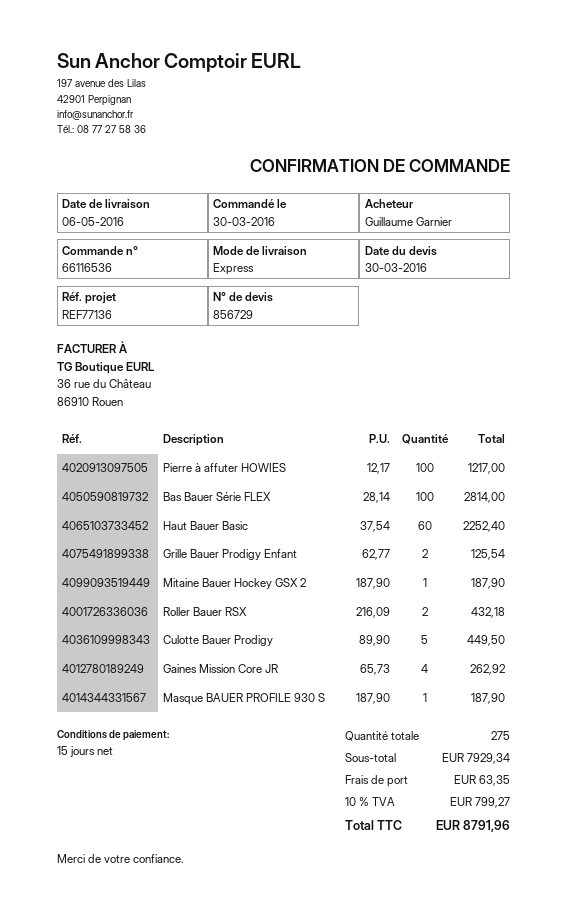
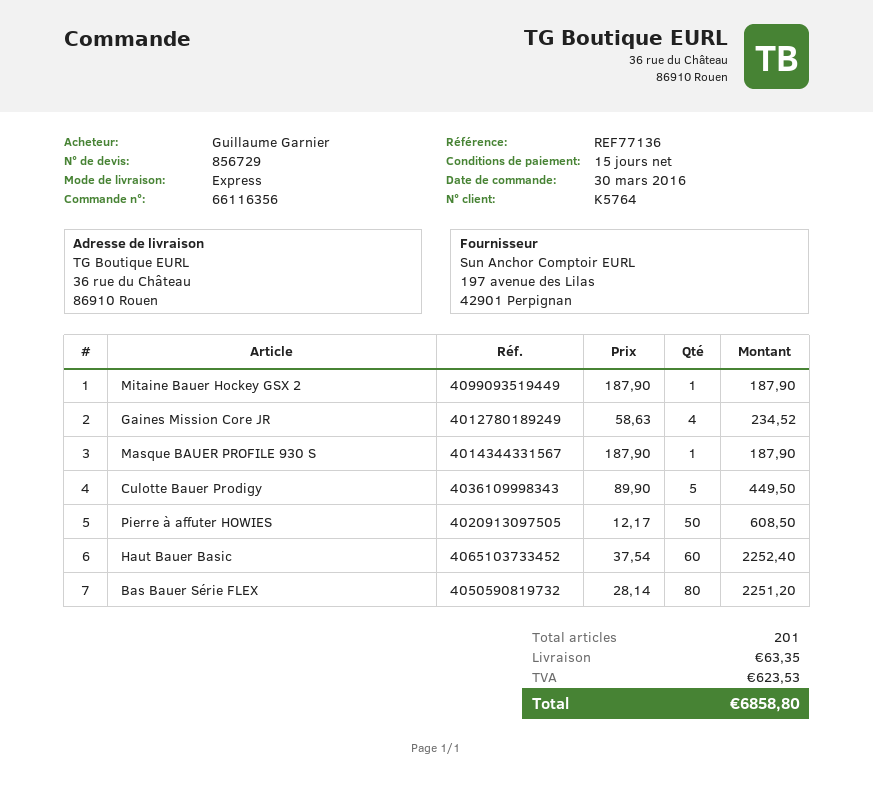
order number: 66116536 -> 66116356
Pierre à affuter HOWIES: 100 x 12.17 = 1217.00 -> 50 x 12.17 = 608.50
Bas Bauer Série FLEX: 100 x 28.14 = 2814.00 -> 80 x 28.14 = 2251.20
Grille Bauer Prodigy Enfant: 2 x 62.77 = 125.54 -> none
Roller Bauer RSX: 2 x 216.09 = 432.18 -> none
Gaines Mission Core JR: 4 x 65.73 = 262.92 -> 4 x 58.63 = 234.52
total quantity: 275 -> 201
tax: 799.27 -> 623.53
total: 8791.96 -> 6858.80

